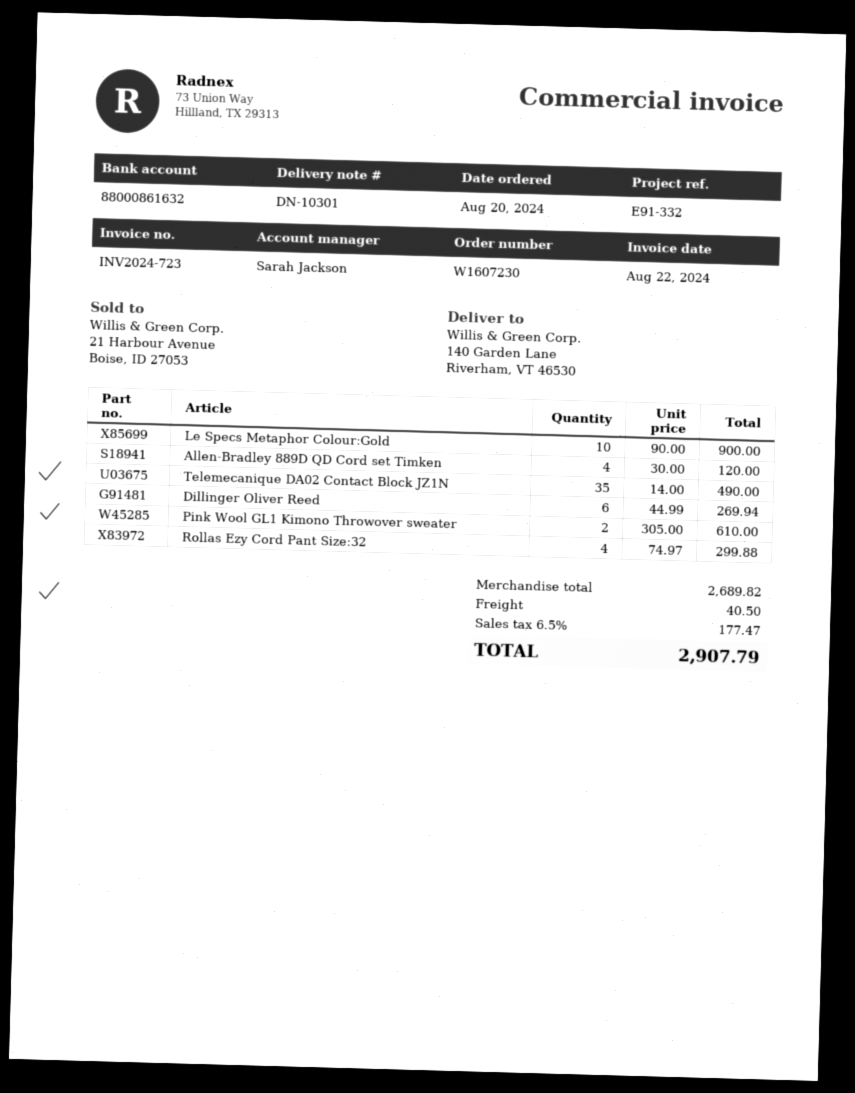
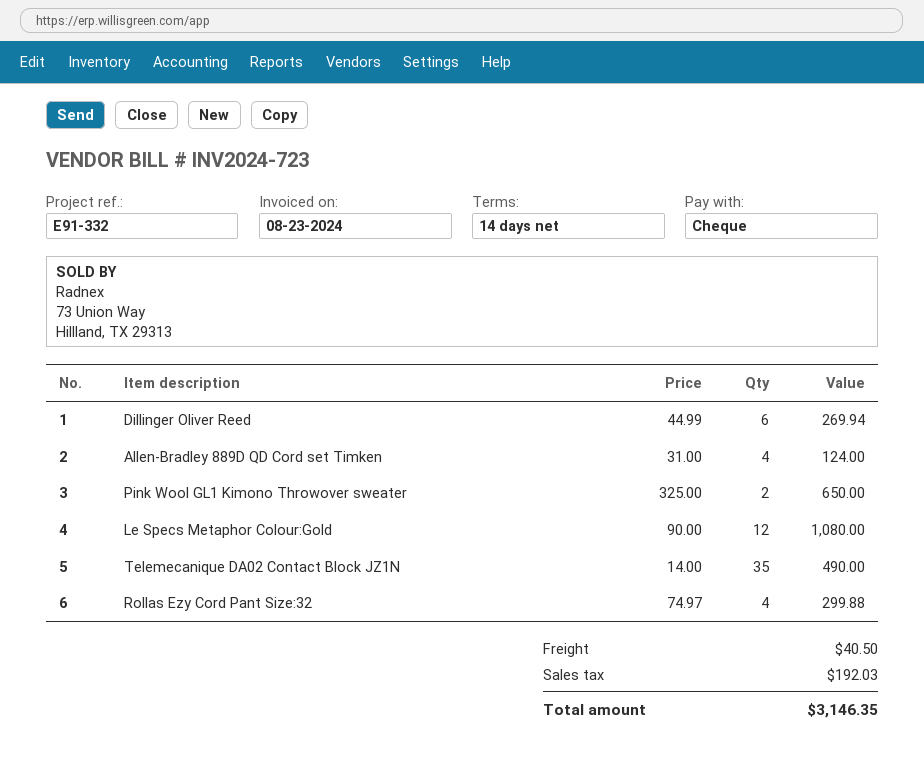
invoice date: 2024-08-22 -> 2024-08-23
Le Specs Metaphor Colour:Gold: 10 x 90.00 = 900.00 -> 12 x 90.00 = 1080.00
Allen-Bradley 889D QD Cord set Timken: 4 x 30.00 = 120.00 -> 4 x 31.00 = 124.00
Pink Wool GL1 Kimono Throwover sweater: 2 x 305.00 = 610.00 -> 2 x 325.00 = 650.00
tax: 177.47 -> 192.03
total: 2907.79 -> 3146.35

